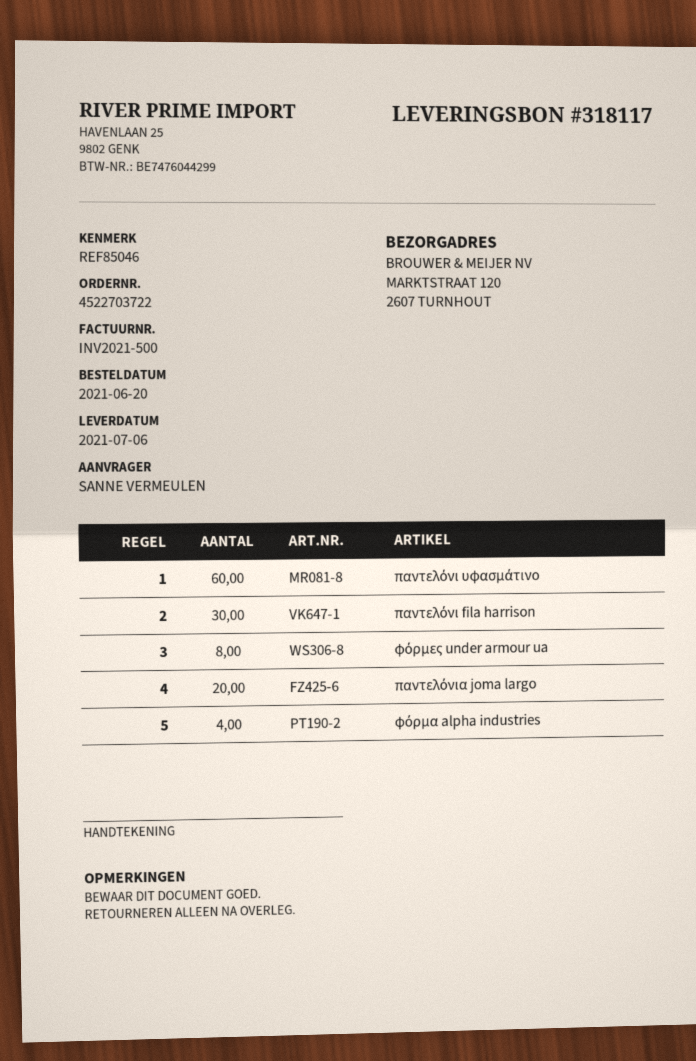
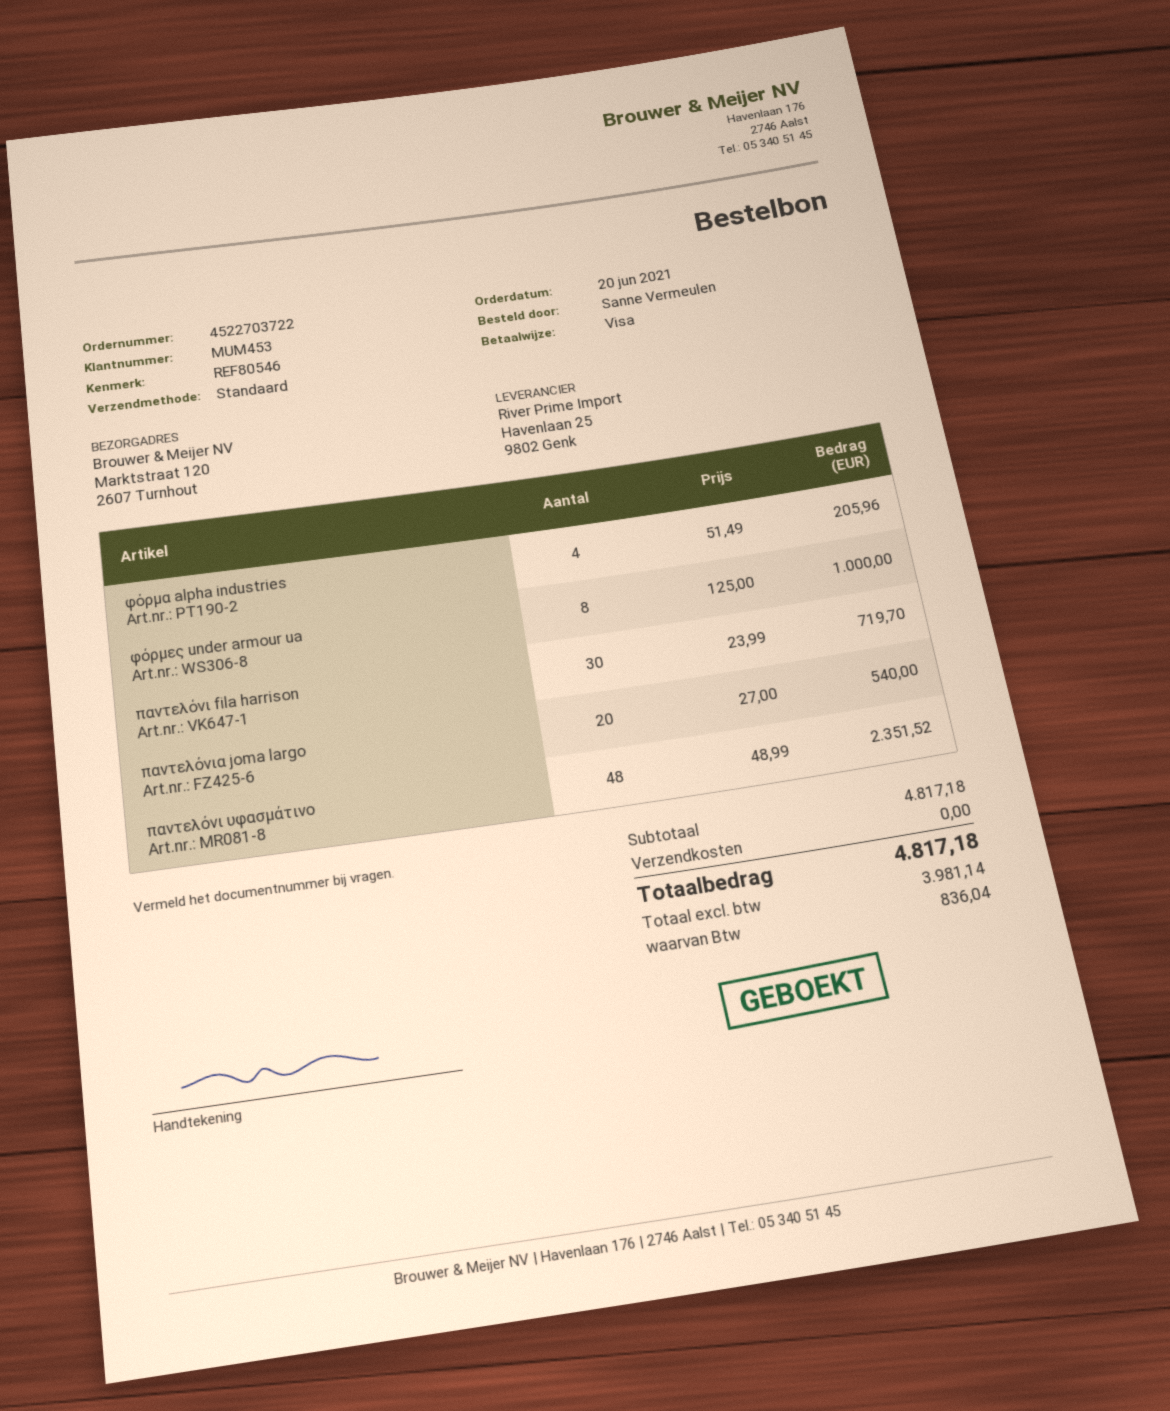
reference: REF85046 -> REF80546
παντελόνι υφασμάτινο: 60 -> 48

